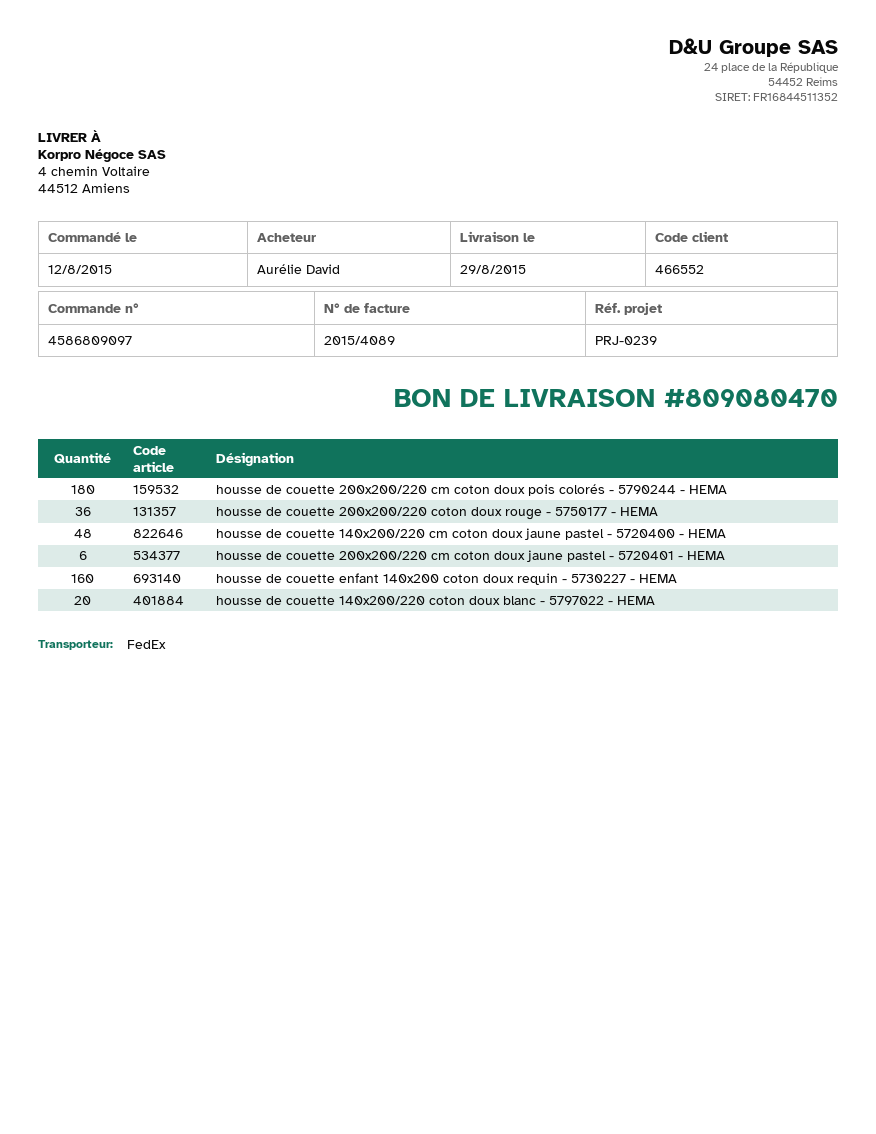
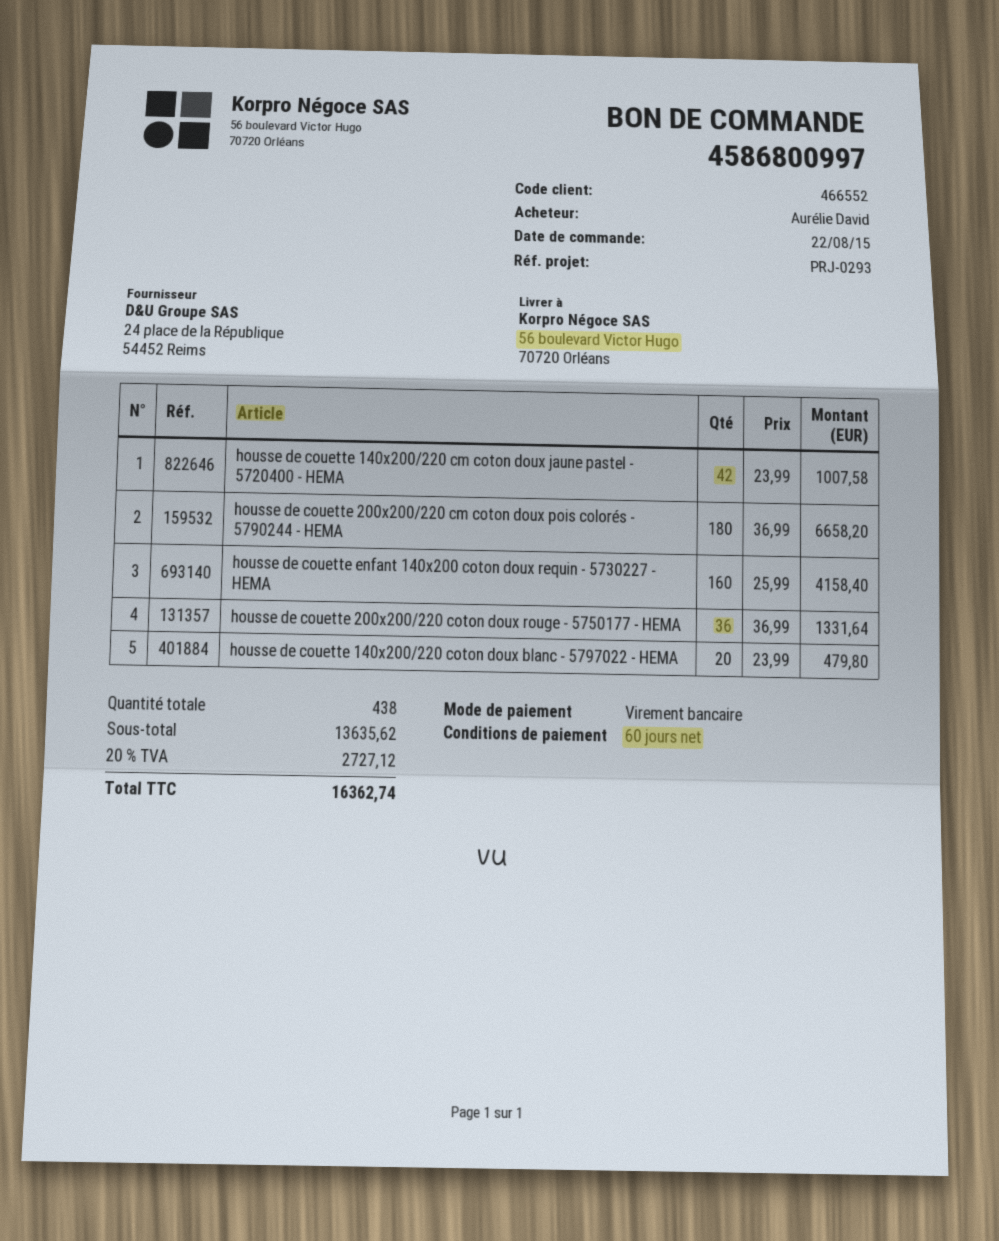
order number: 4586809097 -> 4586800997
order date: 2015-08-12 -> 2015-08-22
reference: PRJ-0239 -> PRJ-0293
ship to: 4 chemin Voltaire, 44512 Amiens -> 56 boulevard Victor Hugo, 70720 Orléans
housse de couette 140x200/220 cm coton doux jaune pastel - 5720400 - HEMA: 48 -> 42
housse de couette 200x200/220 cm coton doux jaune pastel - 5720401 - HEMA: 6 -> none

